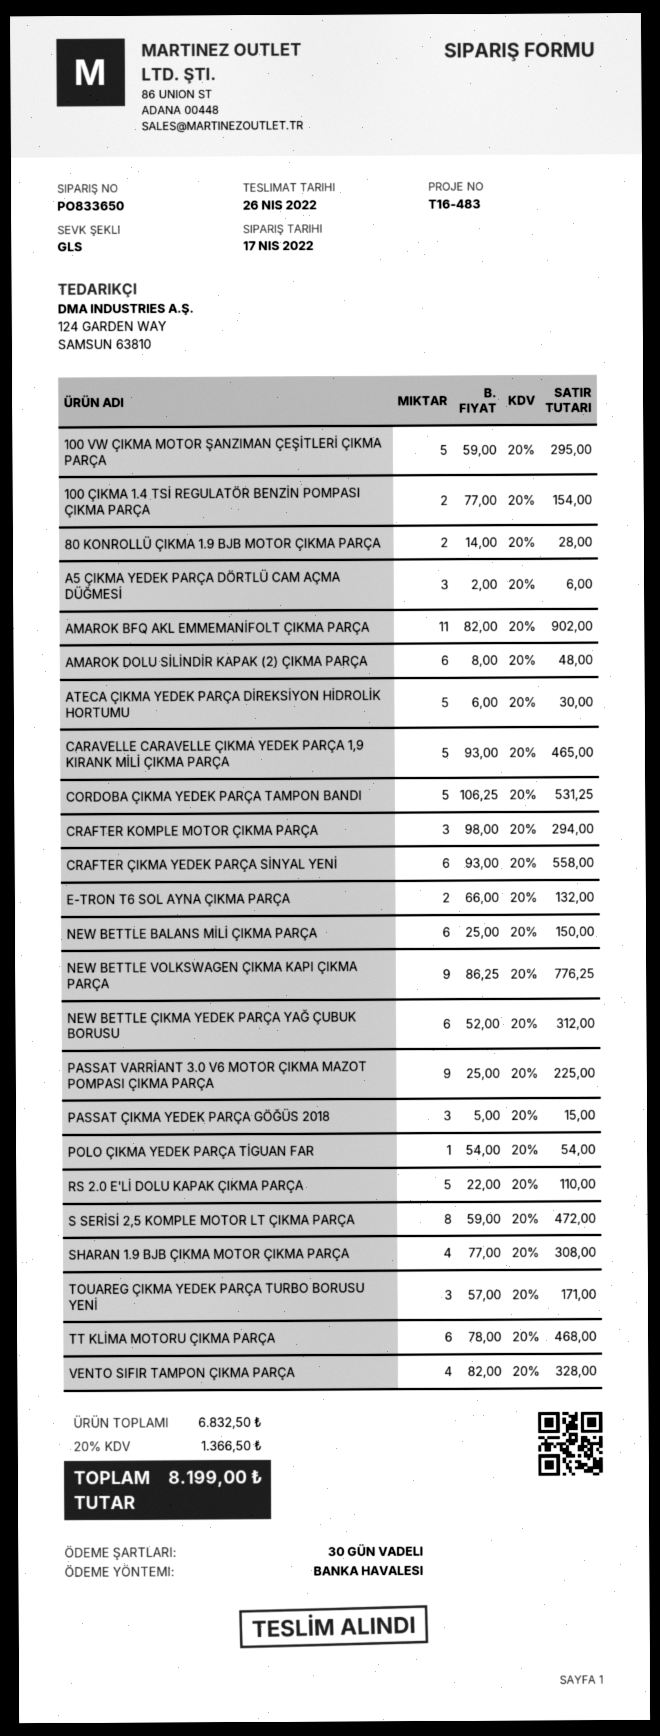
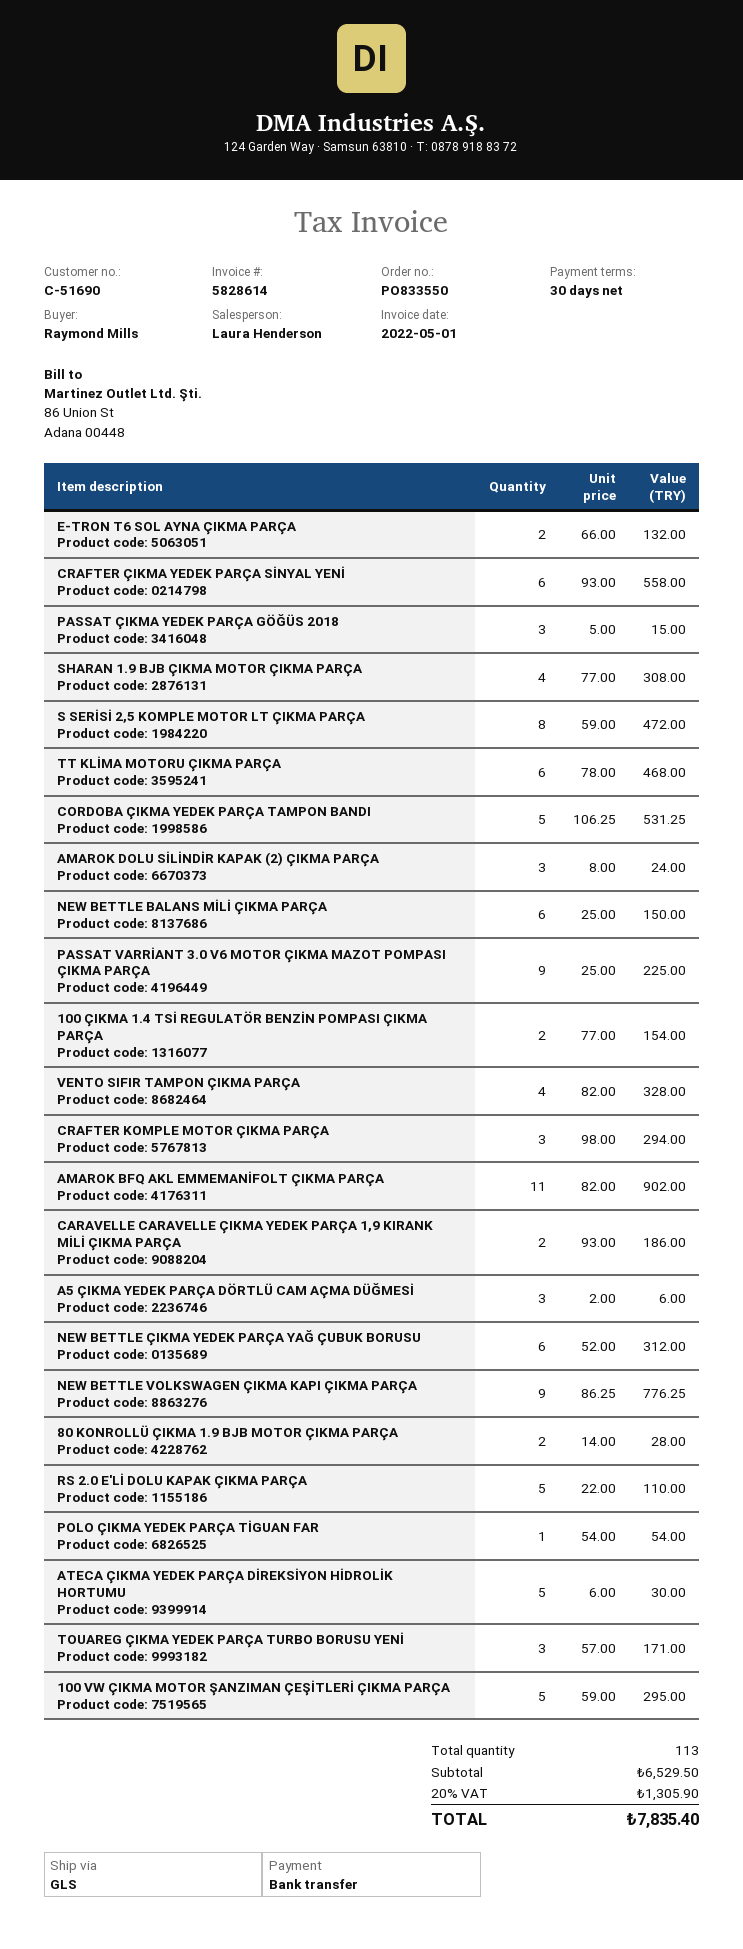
order number: PO833650 -> PO833550
AMAROK DOLU SİLİNDİR KAPAK (2) ÇIKMA PARÇA: 6 x 8.00 = 48.00 -> 3 x 8.00 = 24.00
CARAVELLE CARAVELLE ÇIKMA YEDEK PARÇA 1,9 KIRANK MİLİ ÇIKMA PARÇA: 5 x 93.00 = 465.00 -> 2 x 93.00 = 186.00
subtotal: 6832.50 -> 6529.50
tax: 20% = 1366.50 -> 20% = 1305.90
total: 8199.00 -> 7835.40

